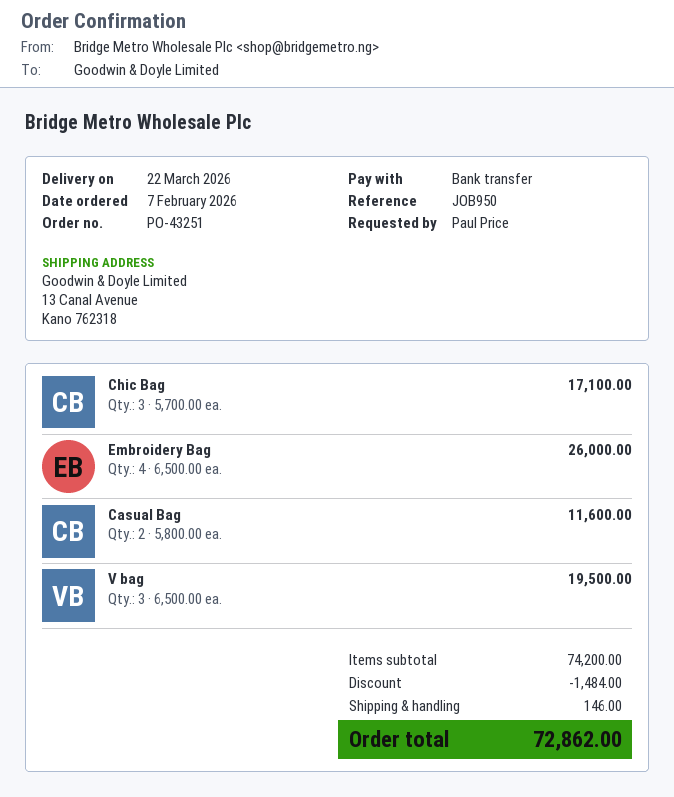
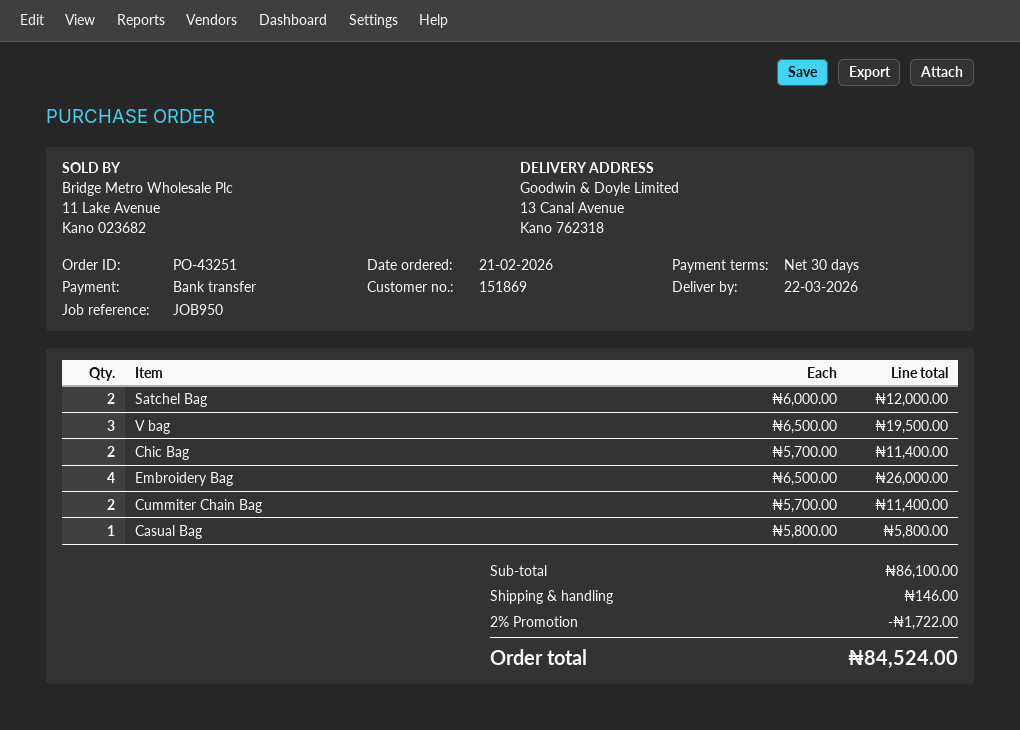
order date: 2026-02-07 -> 2026-02-21
Chic Bag: 3 x 5700.00 = 17100.00 -> 2 x 5700.00 = 11400.00
Casual Bag: 2 x 5800.00 = 11600.00 -> 1 x 5800.00 = 5800.00
Satchel Bag: none -> 2 x 6000.00 = 12000.00
Cummiter Chain Bag: none -> 2 x 5700.00 = 11400.00
subtotal: 74200.00 -> 86100.00
discount: 1484.00 -> 1722.00
total: 72862.00 -> 84524.00

